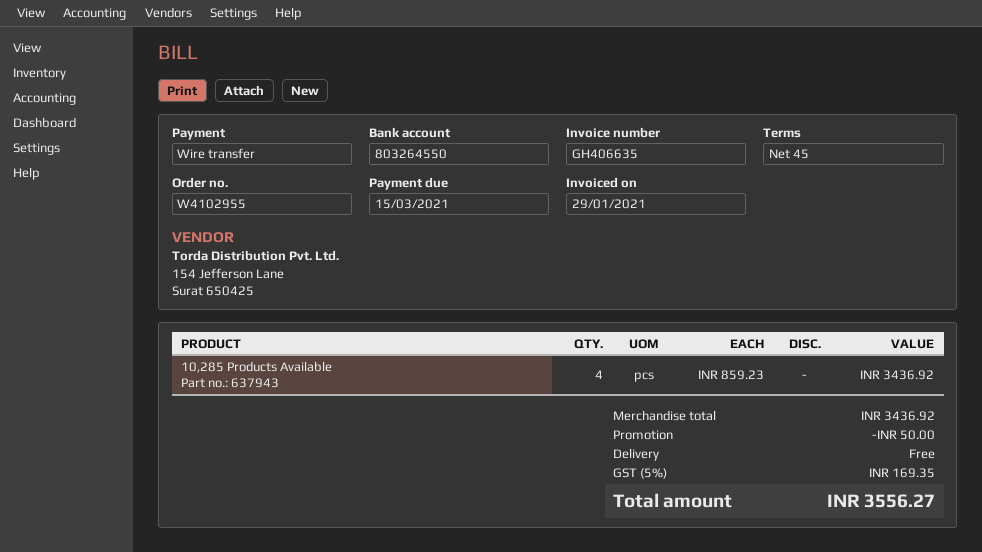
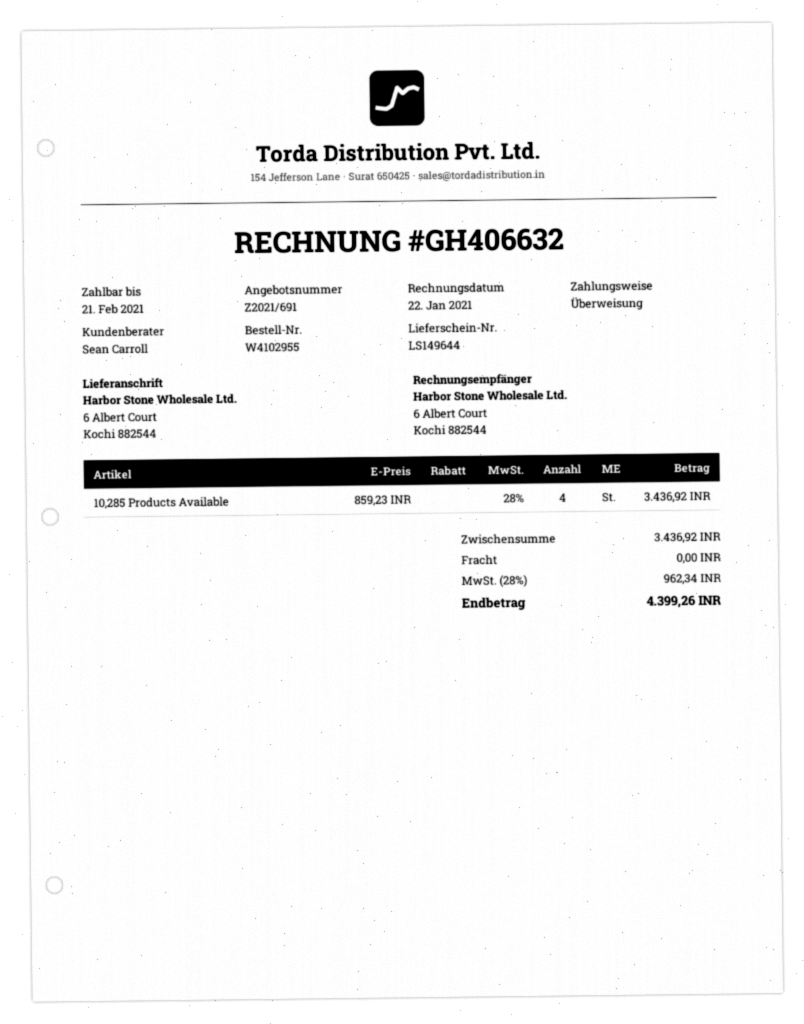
invoice number: GH406635 -> GH406632
invoice date: 2021-01-29 -> 2021-01-22
due date: 2021-03-15 -> 2021-02-21
discount: 50.00 -> none
tax: 5% = 169.35 -> 28% = 962.34
total: 3556.27 -> 4399.26

